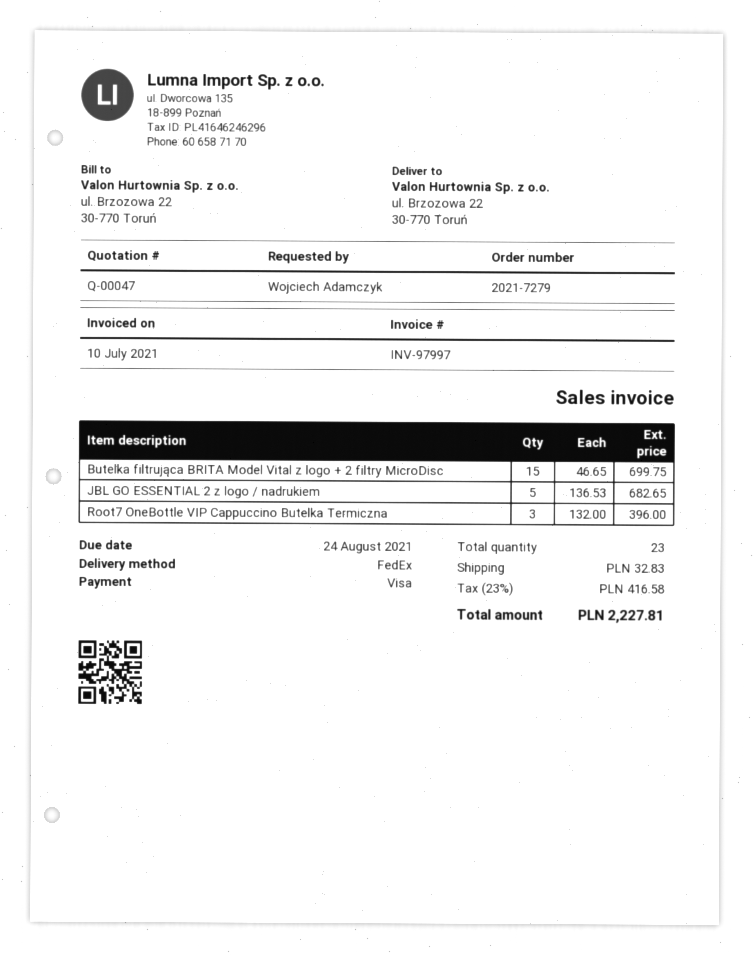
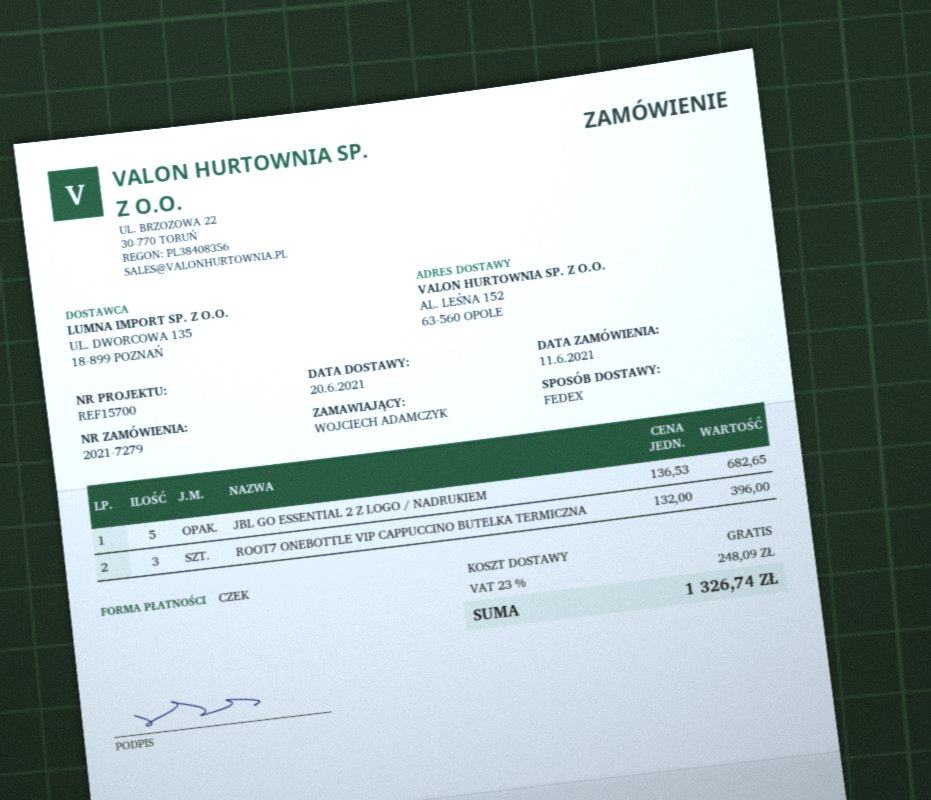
payment method: Visa -> cheque
ship to: ul. Brzozowa 22, 30-770 Toruń -> AL. LEŚNA 152, 63-560 OPOLE
Butelka filtrująca BRITA Model Vital z logo + 2 filtry MicroDisc: 15 x 46.65 = 699.75 -> none
shipping: 32.83 -> 0.00
tax: 23% = 416.58 -> 23% = 248.09
total: 2227.81 -> 1326.74

